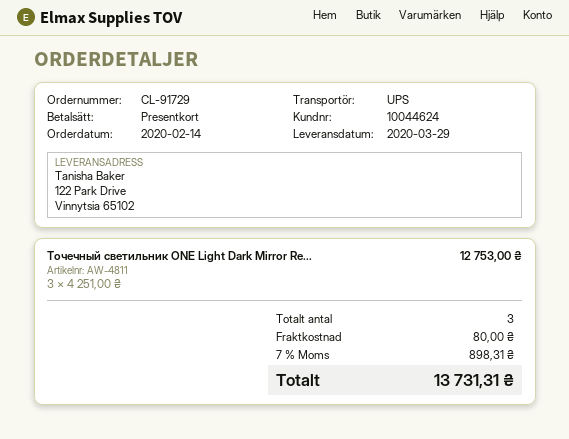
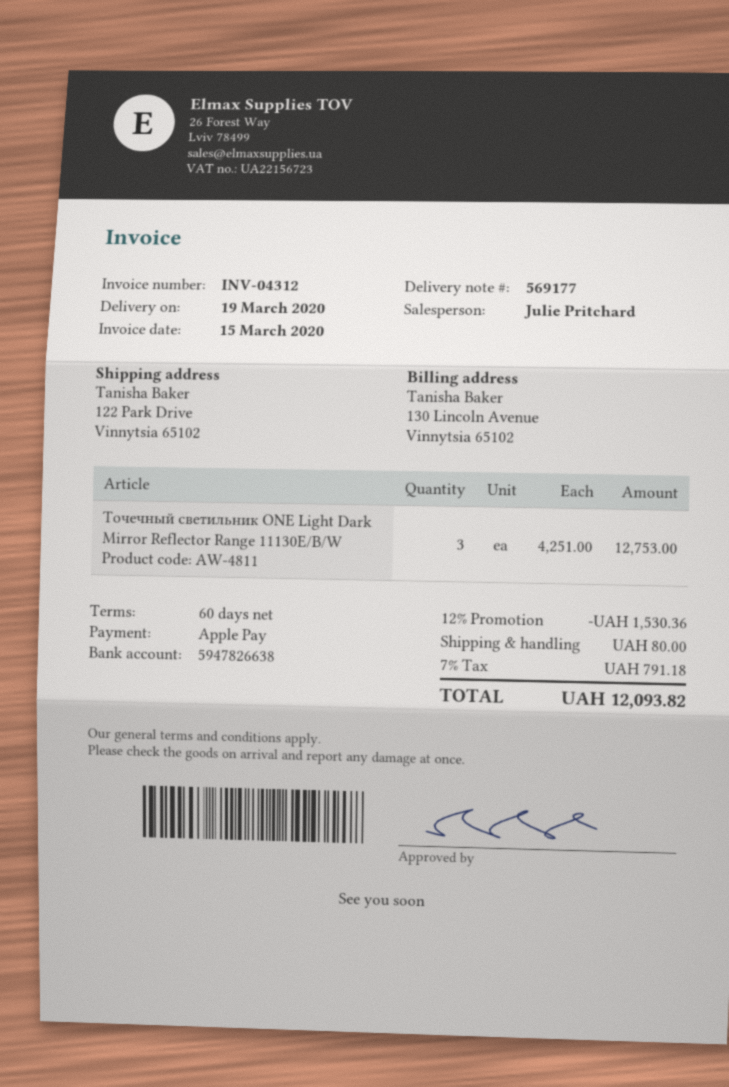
delivery date: 2020-03-29 -> 2020-03-19
payment method: gift card -> Apple Pay
discount: none -> 12% = 1530.36
tax: 7% = 898.31 -> 7% = 791.18
total: 13731.31 -> 12093.82

